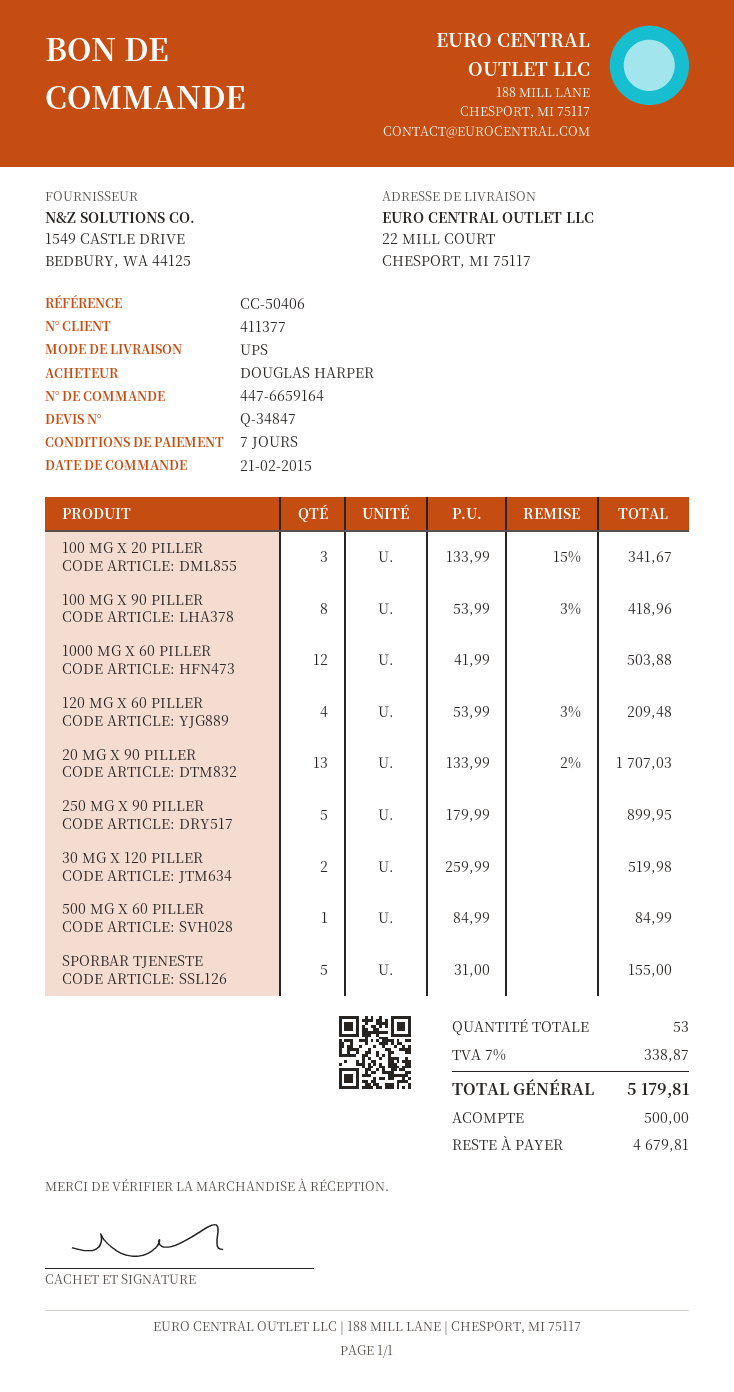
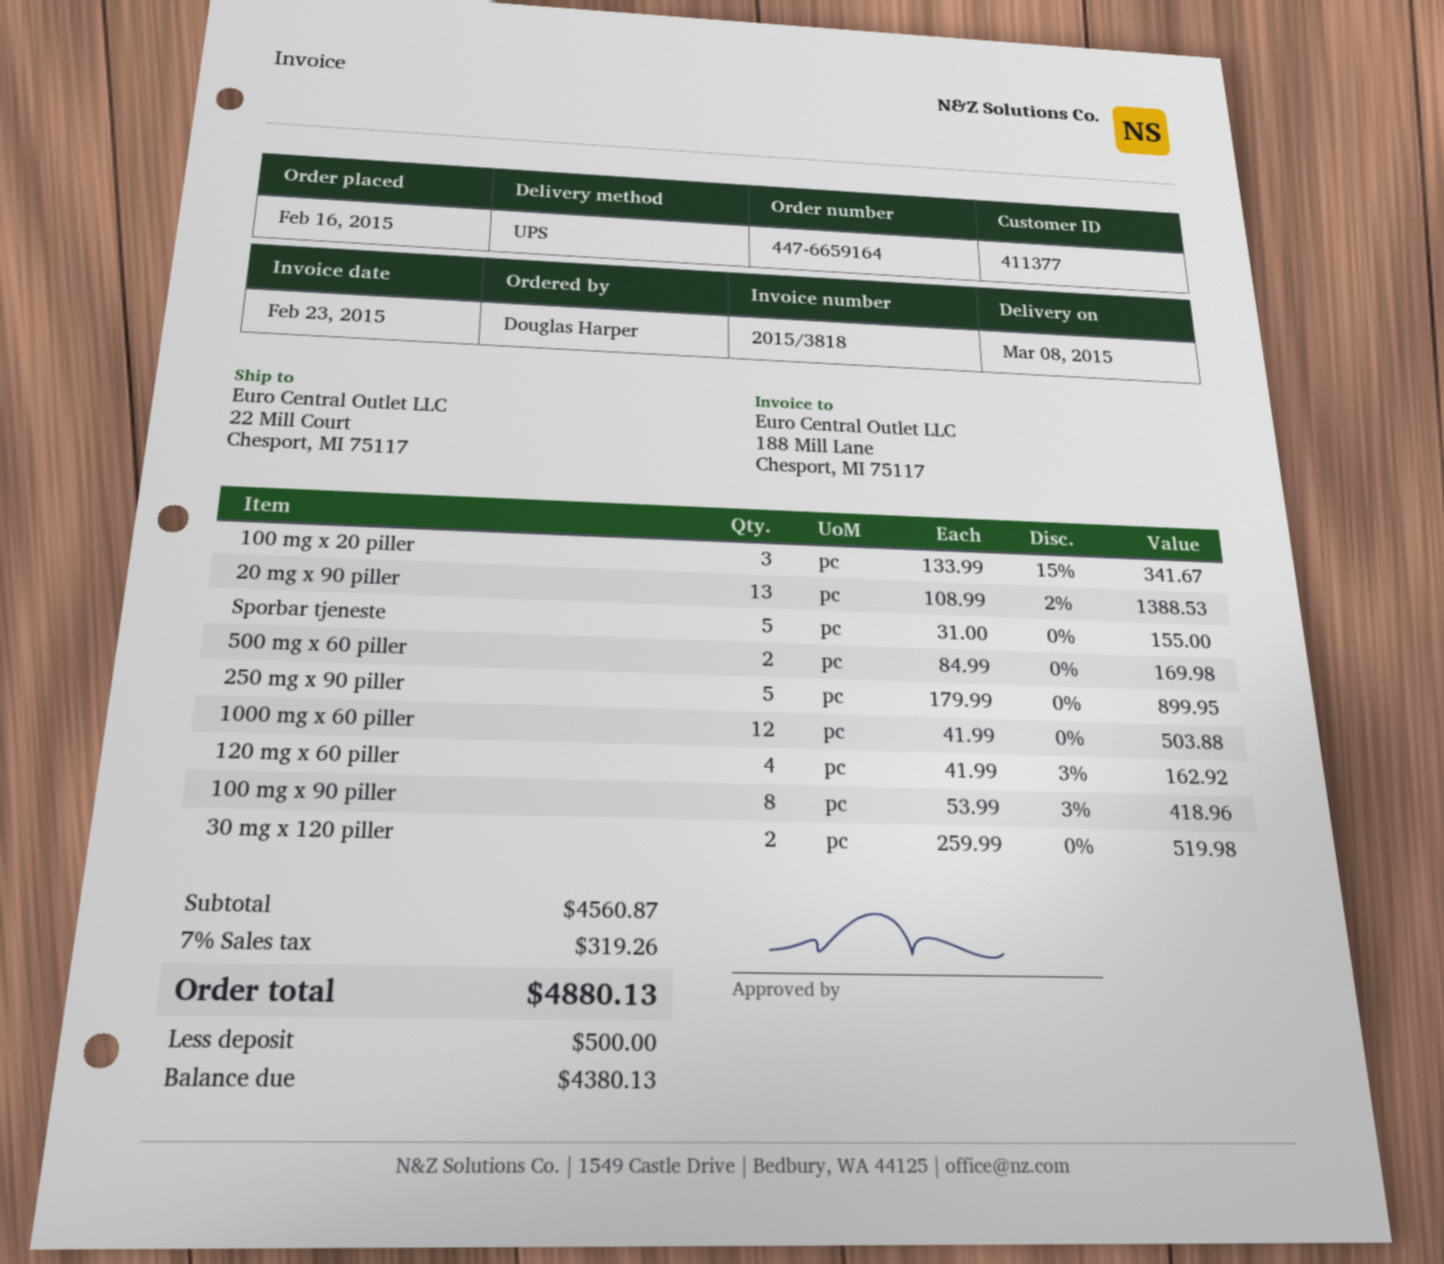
order date: 2015-02-21 -> 2015-02-16
120 MG X 60 PILLER: 4 x 53.99 - 3% = 209.48 -> 4 x 41.99 - 3% = 162.92
20 MG X 90 PILLER: 13 x 133.99 - 2% = 1707.03 -> 13 x 108.99 - 2% = 1388.53
500 MG X 60 PILLER: 1 x 84.99 = 84.99 -> 2 x 84.99 = 169.98
tax: 7% = 338.87 -> 7% = 319.26
total: 5179.81 -> 4880.13
balance: 4679.81 -> 4380.13

